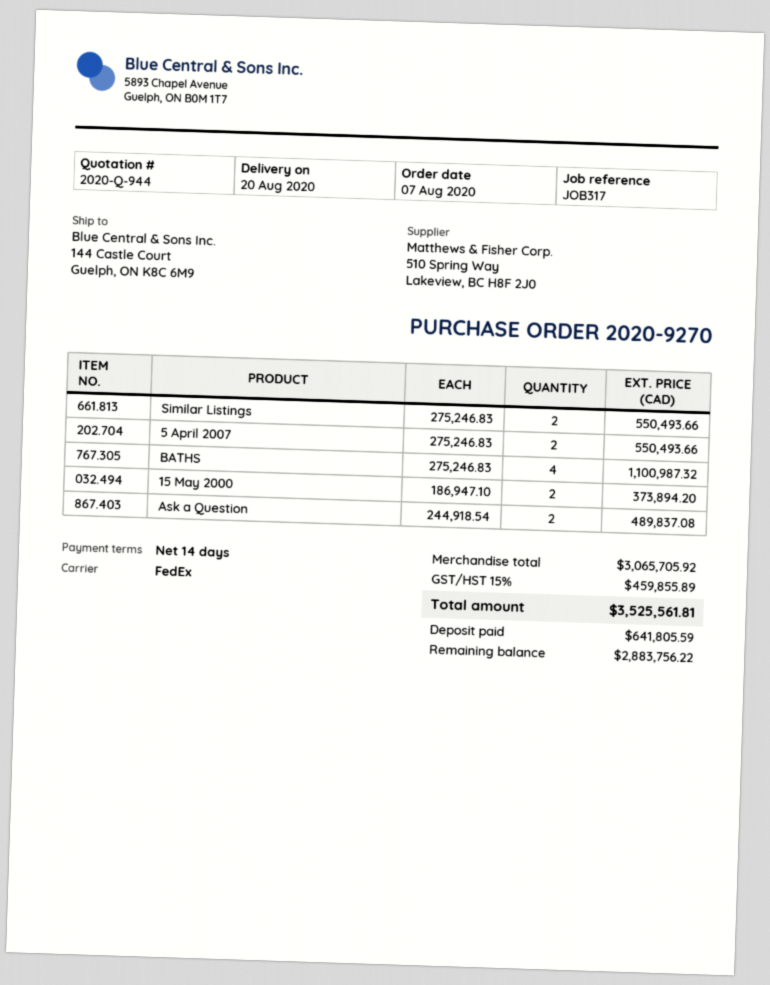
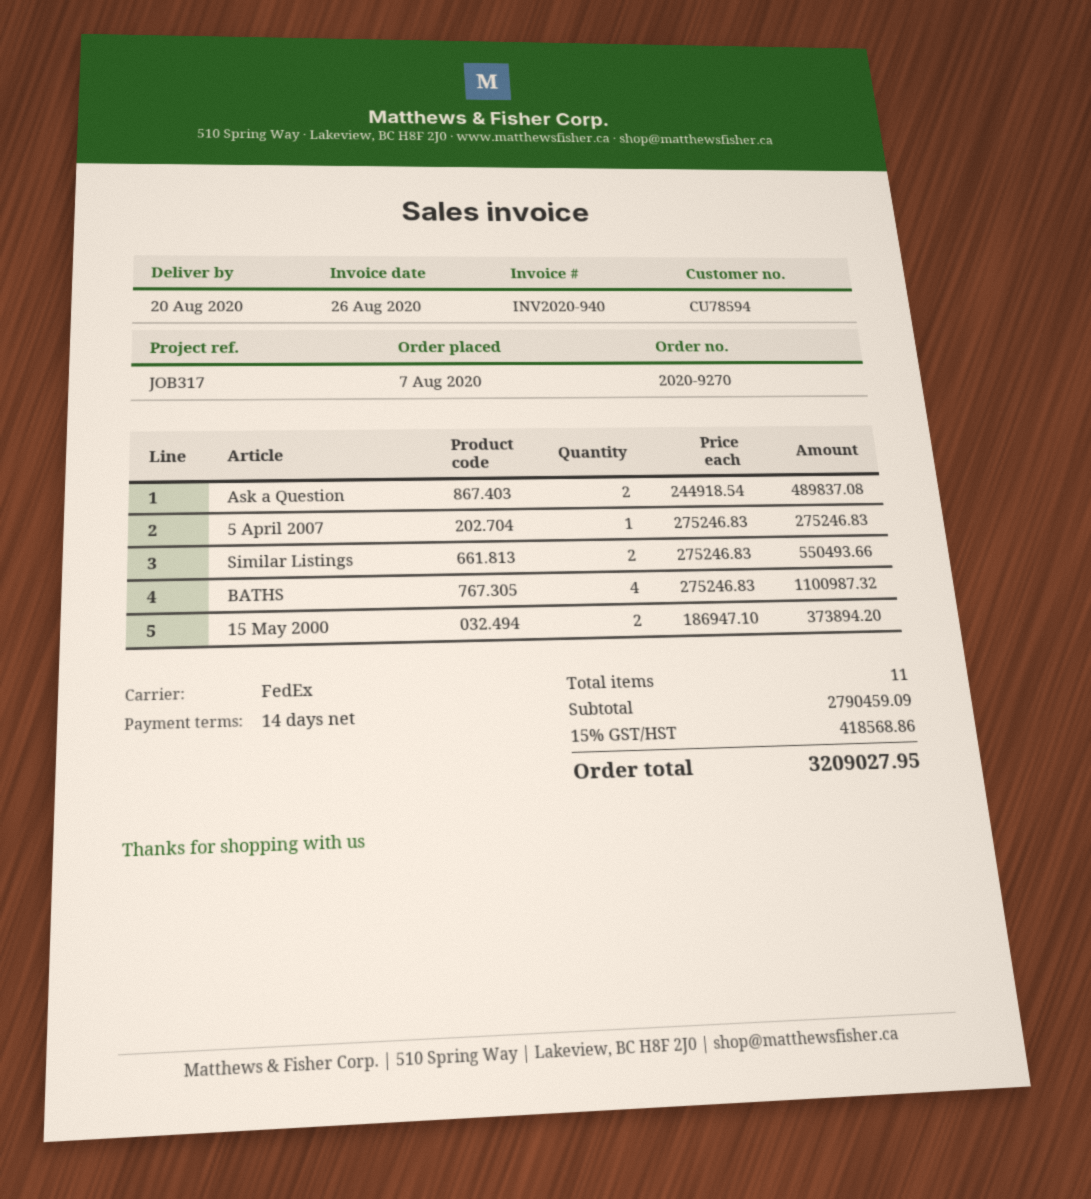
5 April 2007: 2 x 275246.83 = 550493.66 -> 1 x 275246.83 = 275246.83
subtotal: 3065705.92 -> 2790459.09
tax: 15% = 459855.89 -> 15% = 418568.86
total: 3525561.81 -> 3209027.95

